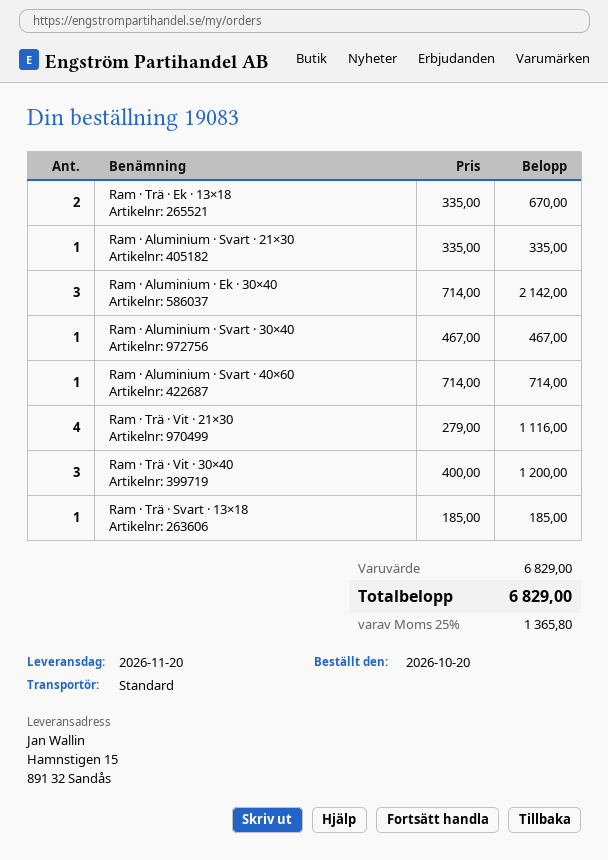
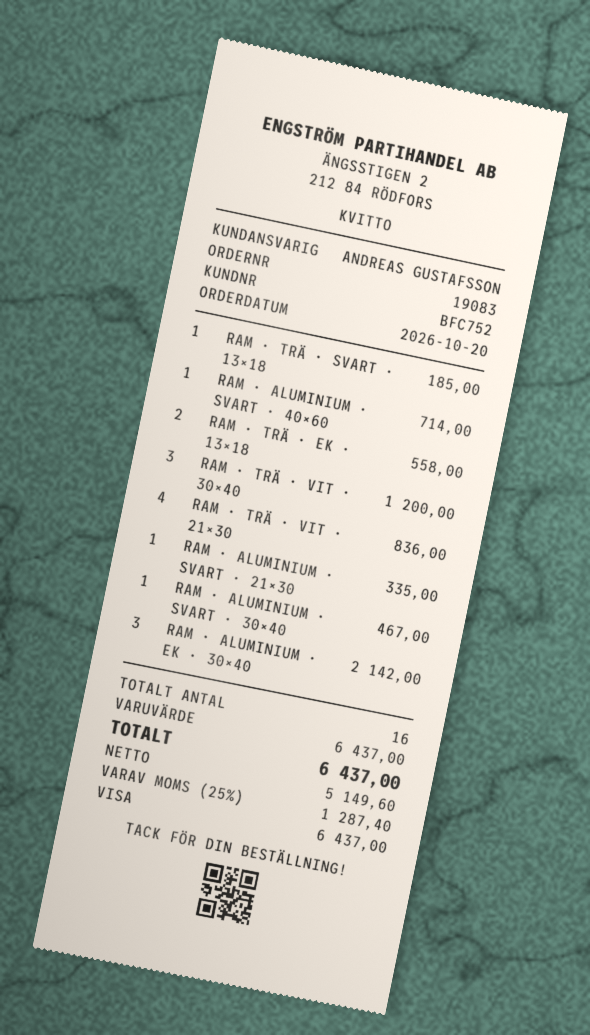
Ram · Trä · Ek · 13×18: 2 for 670.00 -> 2 for 558.00
Ram · Trä · Vit · 21×30: 4 for 1116.00 -> 4 for 836.00
subtotal: 6829.00 -> 6437.00
tax: 25% = 1365.80 -> 25% = 1287.40
total: 6829.00 -> 6437.00

